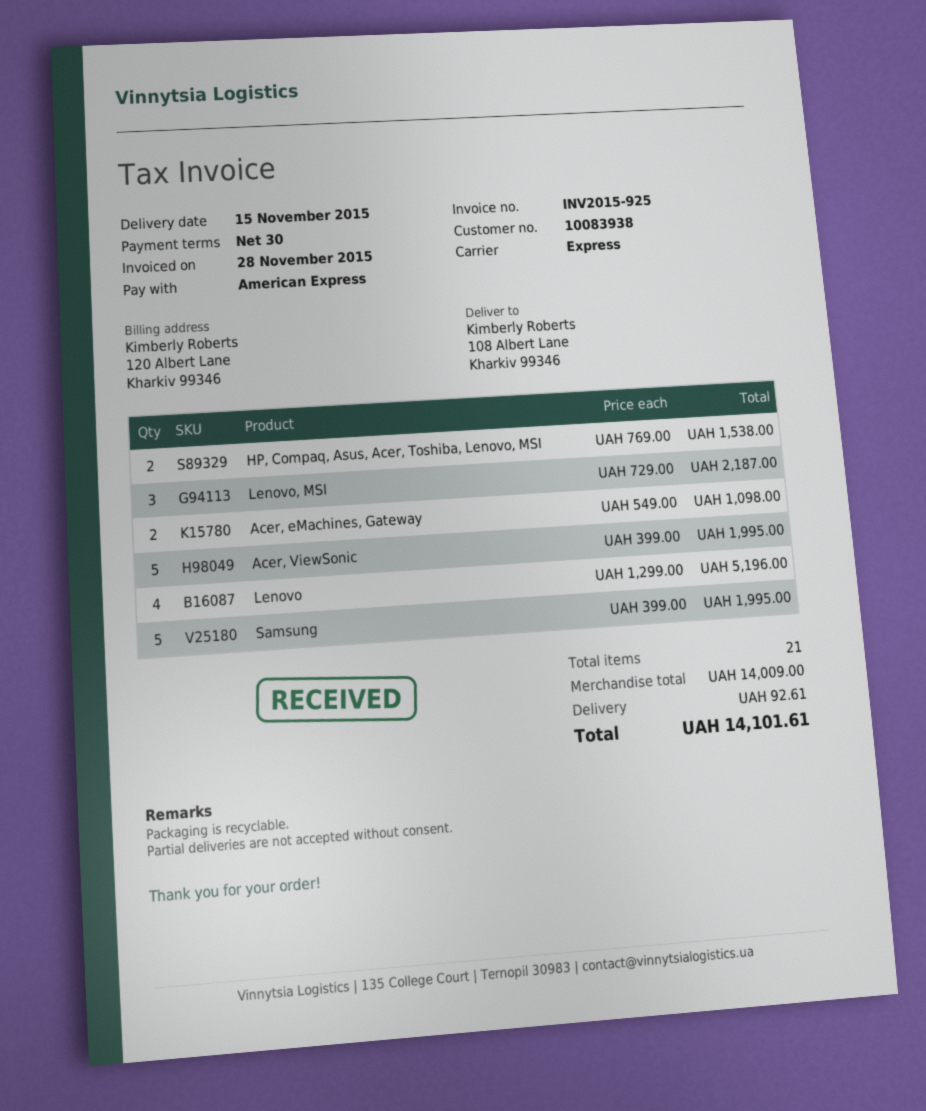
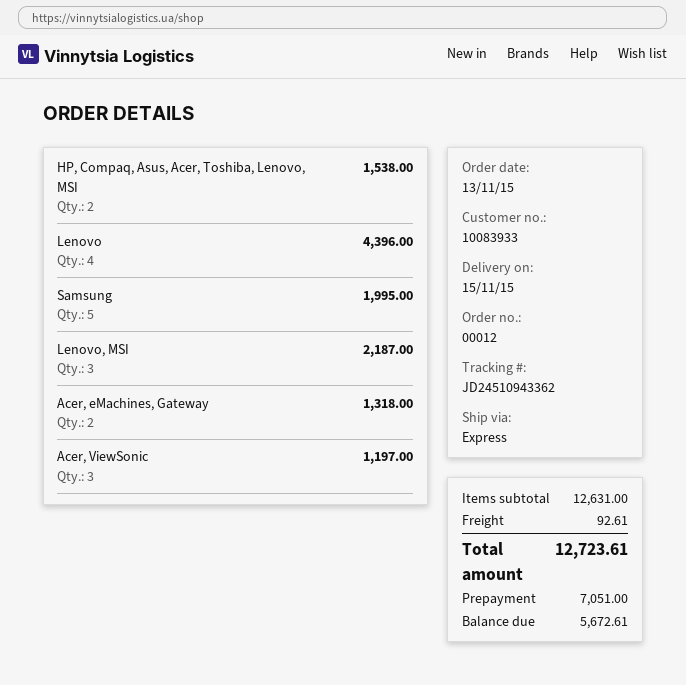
customer number: 10083938 -> 10083933
Acer, eMachines, Gateway: 2 for 1098.00 -> 2 for 1318.00
Acer, ViewSonic: 5 for 1995.00 -> 3 for 1197.00
Lenovo: 4 for 5196.00 -> 4 for 4396.00
subtotal: 14009.00 -> 12631.00
total: 14101.61 -> 12723.61

